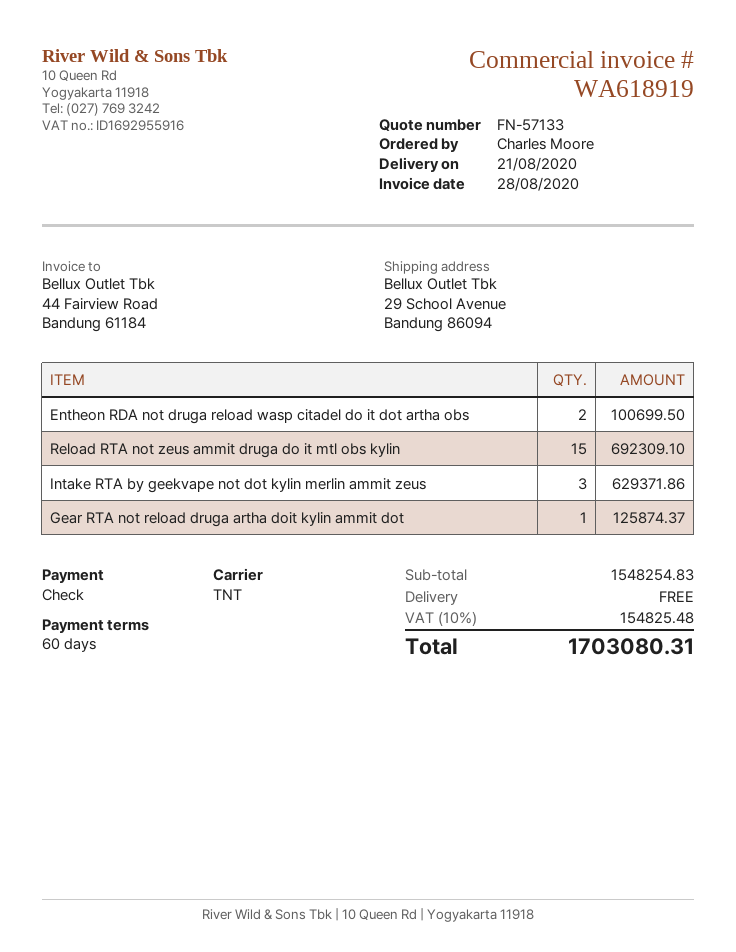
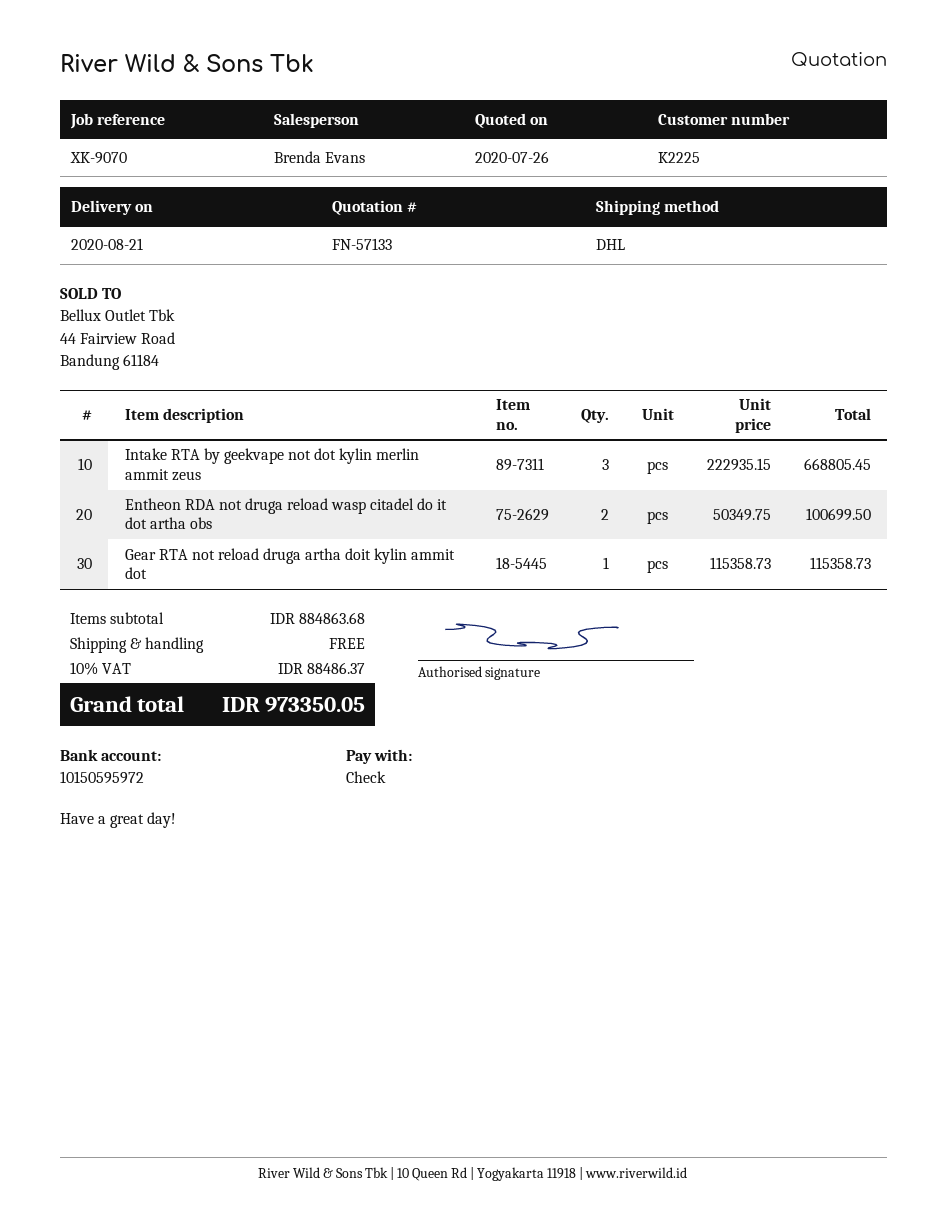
shipping method: TNT -> DHL
Reload RTA not zeus ammit druga do it mtl obs kylin: 15 for 692309.10 -> none
Intake RTA by geekvape not dot kylin merlin ammit zeus: 3 for 629371.86 -> 3 for 668805.45
Gear RTA not reload druga artha doit kylin ammit dot: 1 for 125874.37 -> 1 for 115358.73
subtotal: 1548254.83 -> 884863.68
tax: 10% = 154825.48 -> 10% = 88486.37
total: 1703080.31 -> 973350.05

